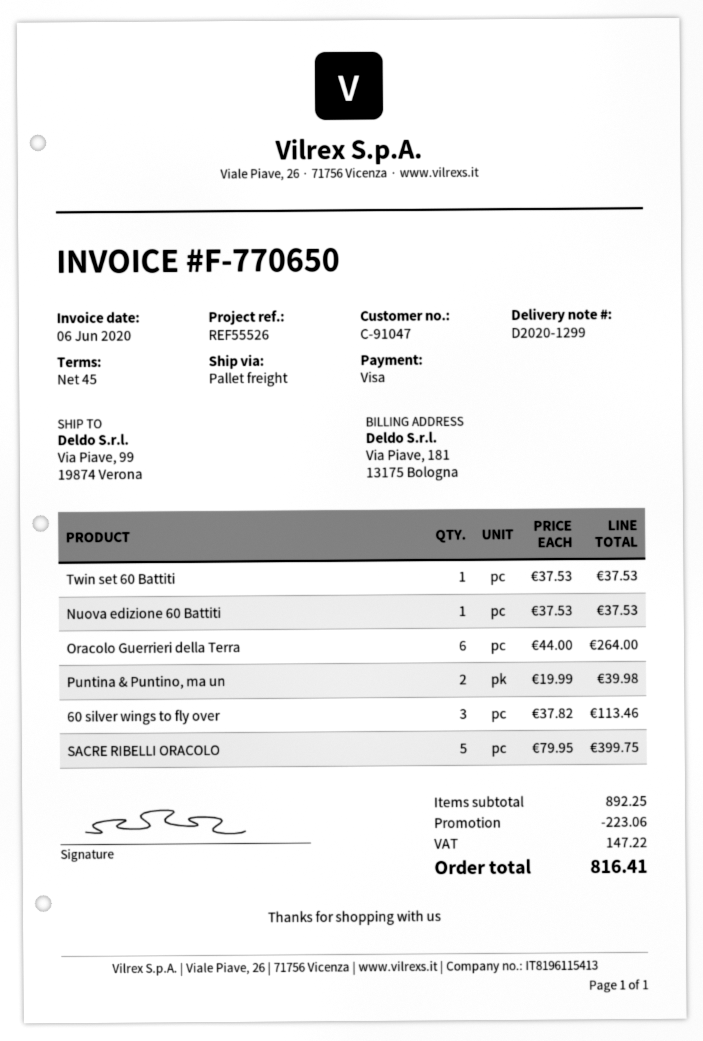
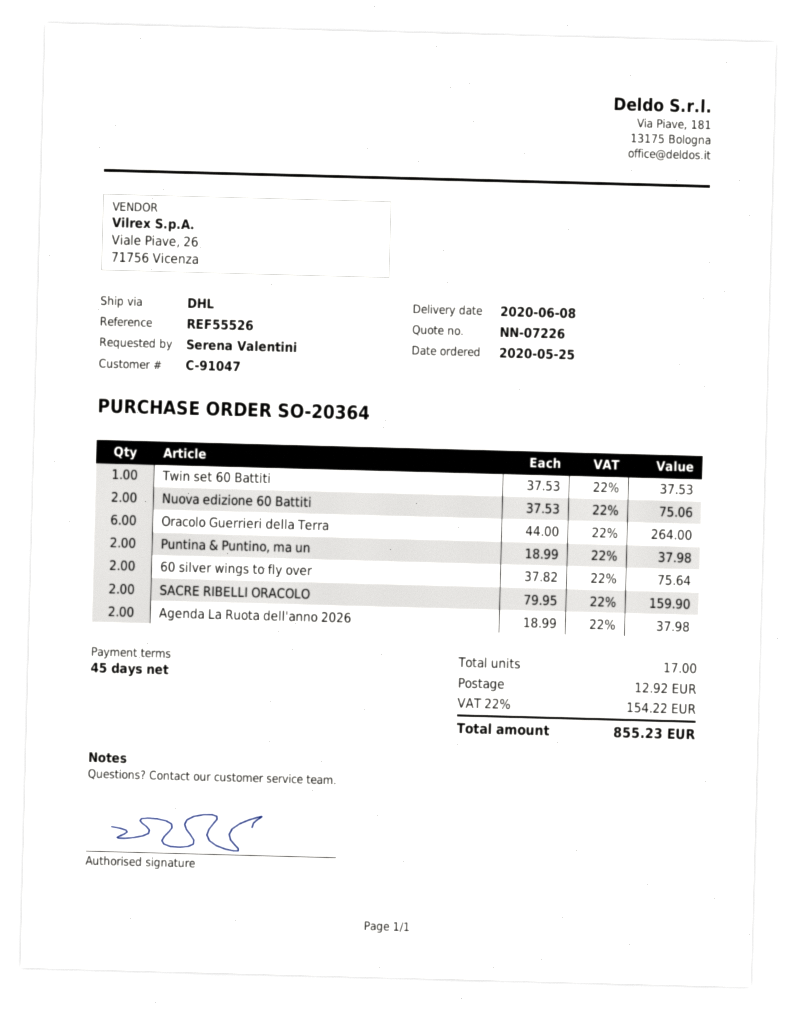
shipping method: pallet freight -> DHL
Nuova edizione 60 Battiti: 1 x 37.53 = 37.53 -> 2 x 37.53 = 75.06
Puntina & Puntino, ma un: 2 x 19.99 = 39.98 -> 2 x 18.99 = 37.98
60 silver wings to fly over: 3 x 37.82 = 113.46 -> 2 x 37.82 = 75.64
SACRE RIBELLI ORACOLO: 5 x 79.95 = 399.75 -> 2 x 79.95 = 159.90
Agenda La Ruota dell'anno 2026: none -> 2 x 18.99 = 37.98
discount: 223.06 -> none
shipping: none -> 12.92
tax: 147.22 -> 154.22
total: 816.41 -> 855.23

